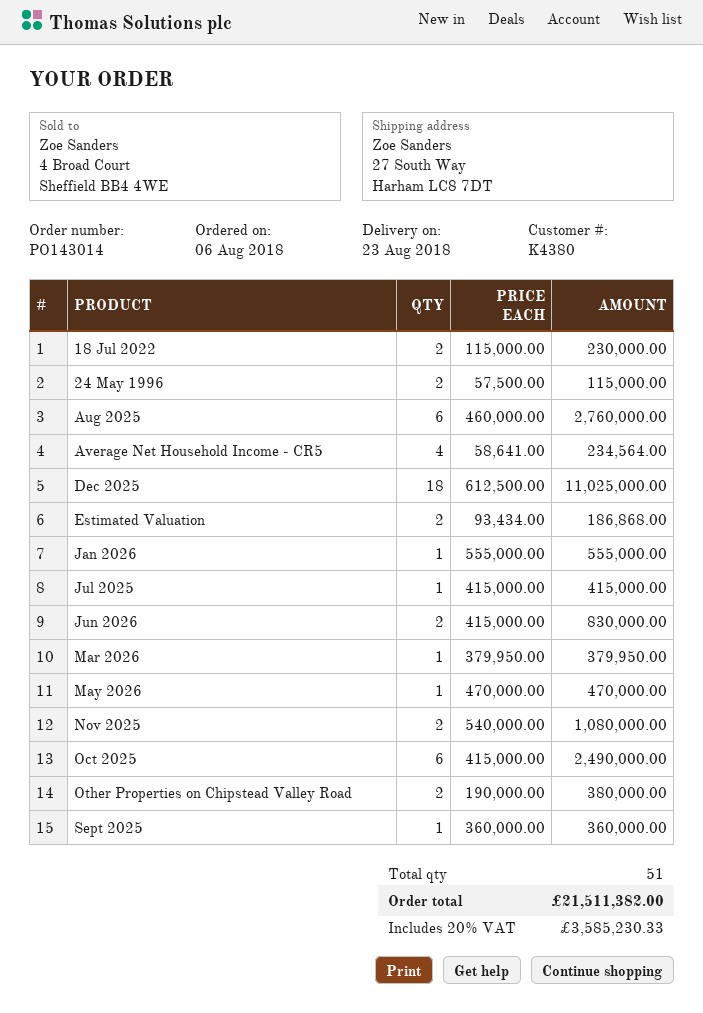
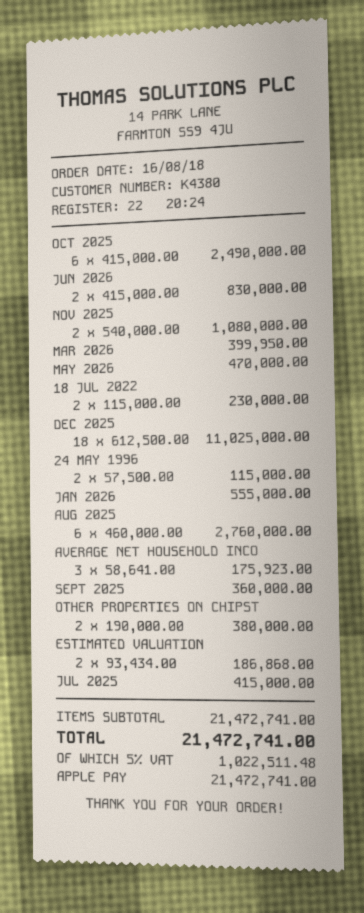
order date: 2018-08-06 -> 2018-08-16
Average Net Household Income - CR5: 4 x 58641.00 = 234564.00 -> 3 x 58641.00 = 175923.00
Mar 2026: 1 x 379950.00 = 379950.00 -> 1 x 399950.00 = 399950.00
tax: 20% = 3585230.33 -> 5% = 1022511.48
total: 21511382.00 -> 21472741.00

